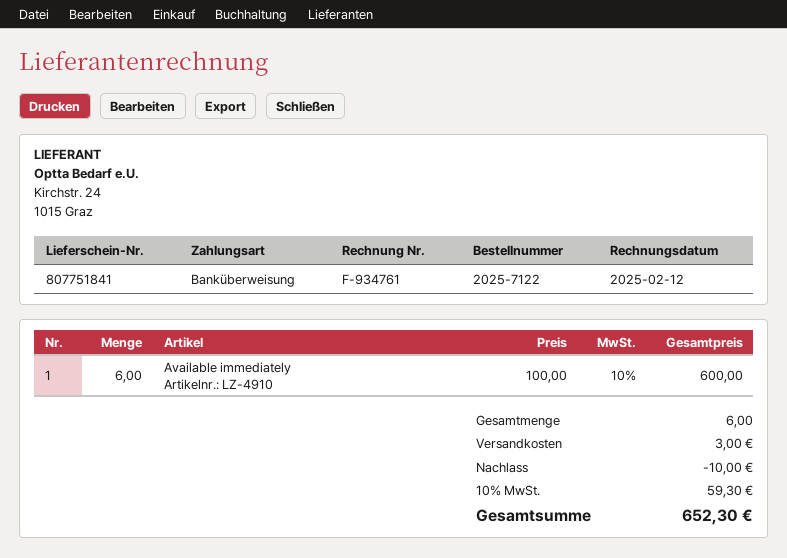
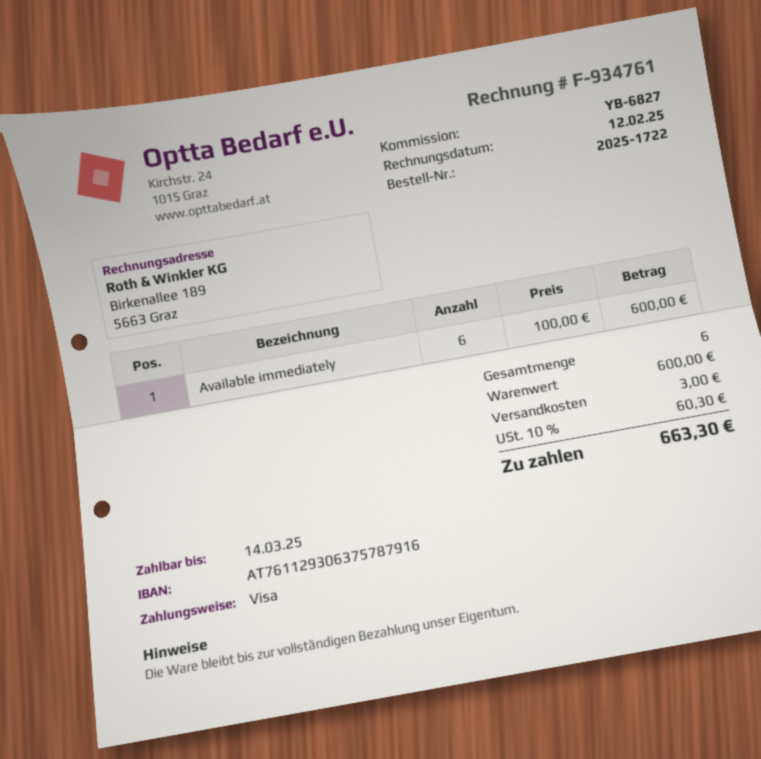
order number: 2025-7122 -> 2025-1722
payment method: bank transfer -> Visa
discount: 10.00 -> none
tax: 10% = 59.30 -> 10% = 60.30
total: 652.30 -> 663.30

